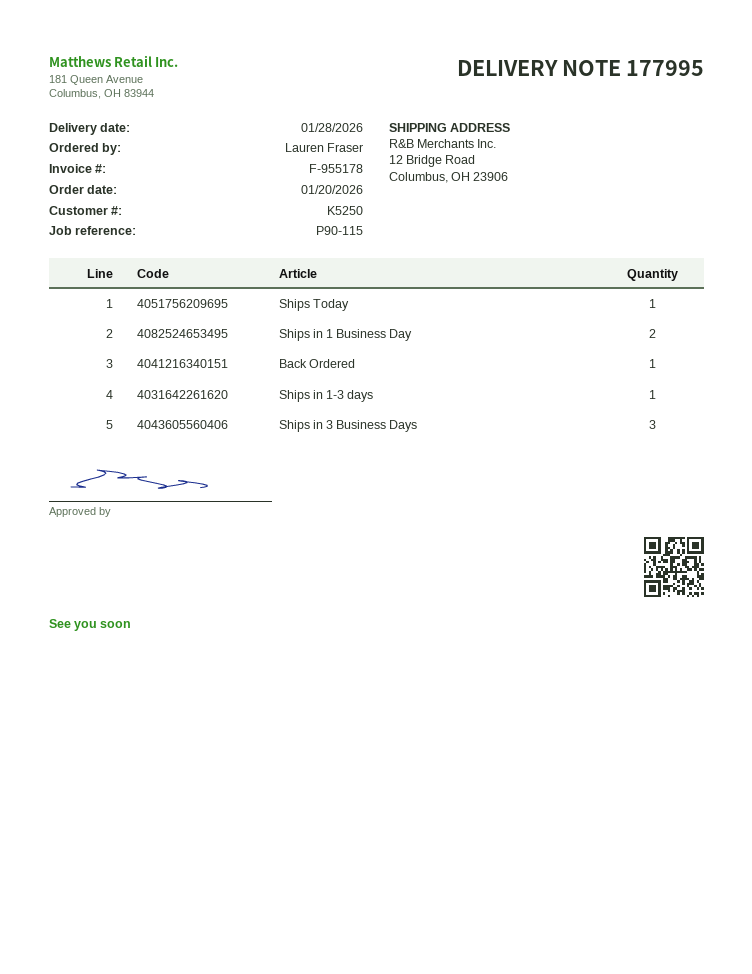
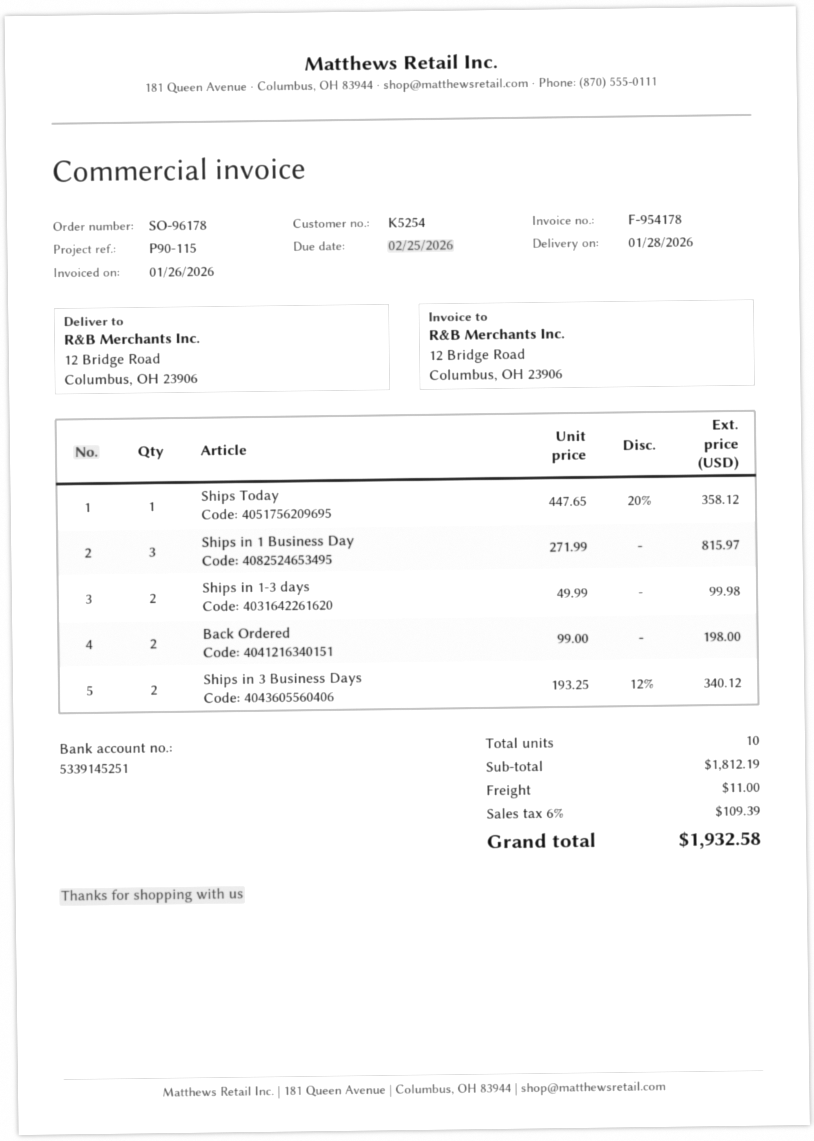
invoice number: F-955178 -> F-954178
customer number: K5250 -> K5254
Ships in 1 Business Day: 2 -> 3
Back Ordered: 1 -> 2
Ships in 1-3 days: 1 -> 2
Ships in 3 Business Days: 3 -> 2

